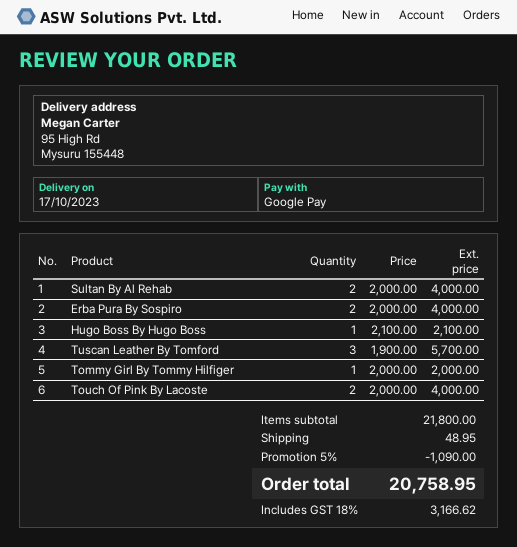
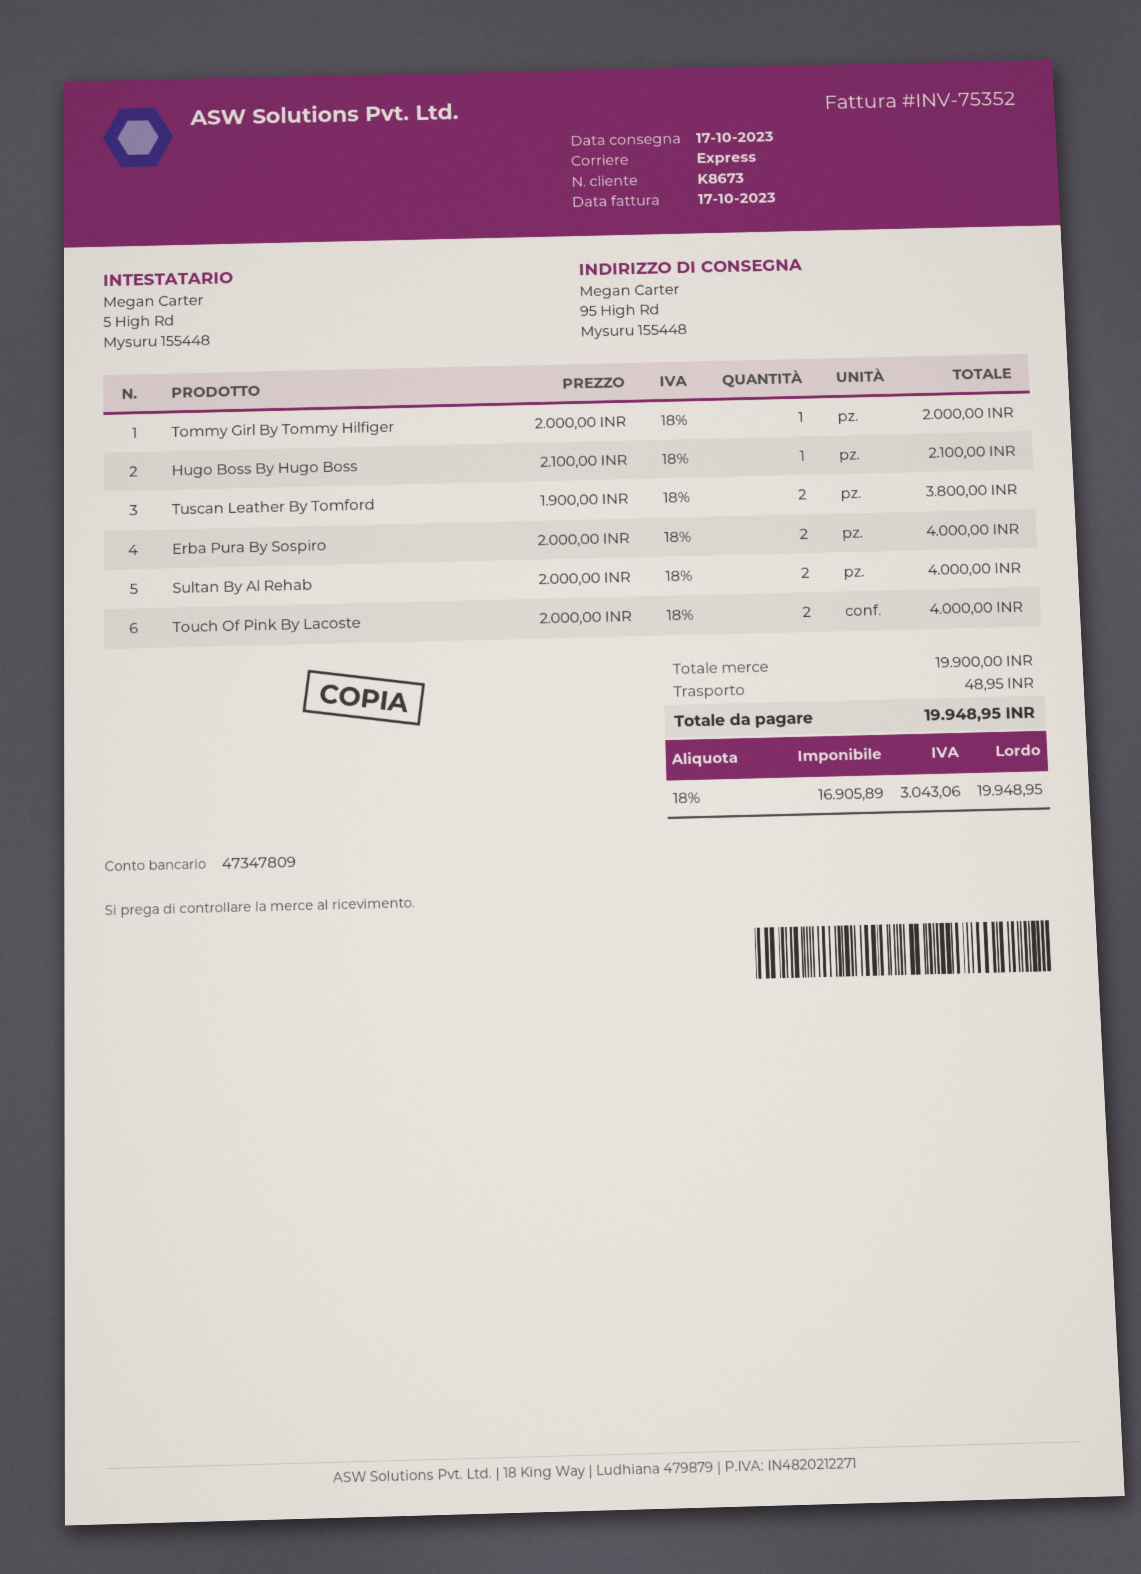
Tuscan Leather By Tomford: 3 x 1900.00 = 5700.00 -> 2 x 1900.00 = 3800.00
subtotal: 21800.00 -> 19900.00
discount: 5% = 1090.00 -> none
tax: 18% = 3166.62 -> 18% = 3043.06
total: 20758.95 -> 19948.95

